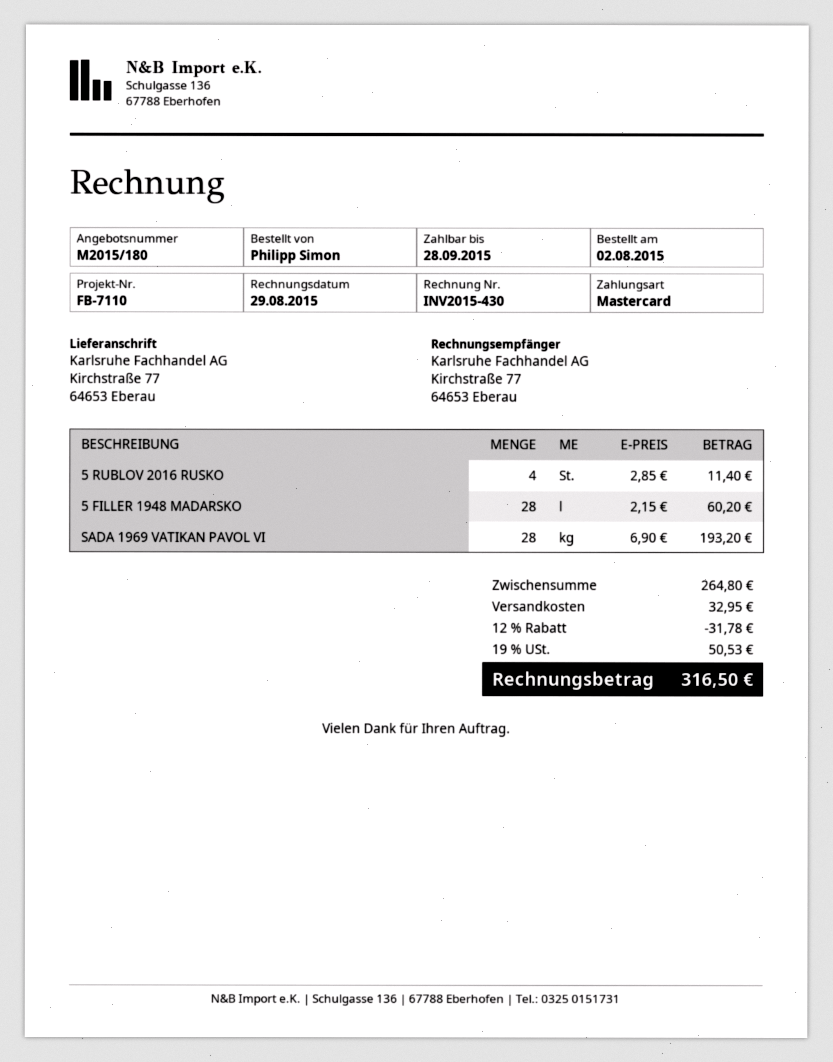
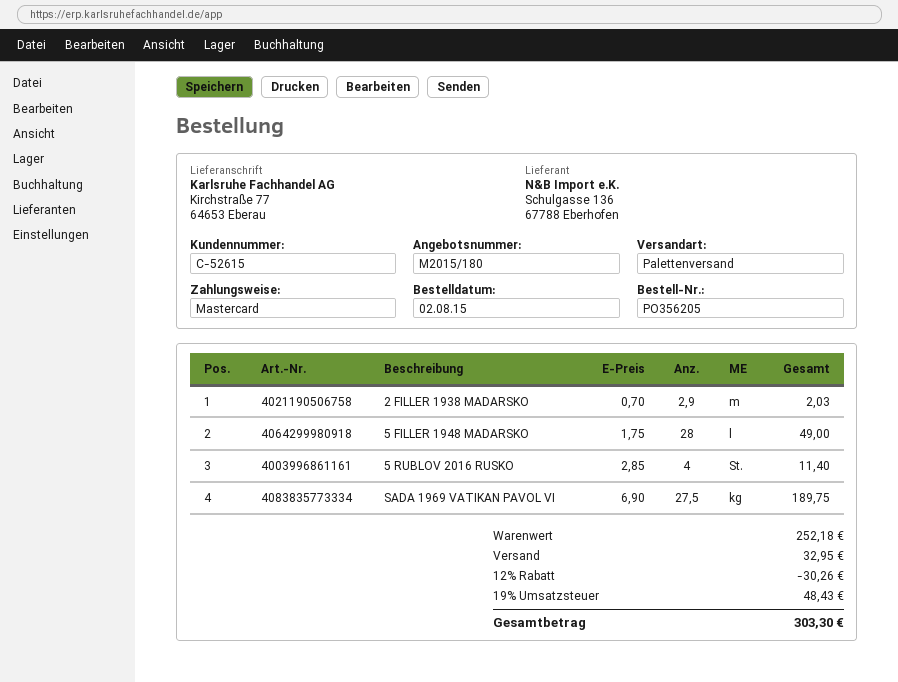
5 FILLER 1948 MADARSKO: 28 x 2.15 = 60.20 -> 28 x 1.75 = 49.00
SADA 1969 VATIKAN PAVOL VI: 28 x 6.90 = 193.20 -> 27.5 x 6.90 = 189.75
2 FILLER 1938 MADARSKO: none -> 2.9 x 0.70 = 2.03
subtotal: 264.80 -> 252.18
discount: 12% = 31.78 -> 12% = 30.26
tax: 19% = 50.53 -> 19% = 48.43
total: 316.50 -> 303.30

